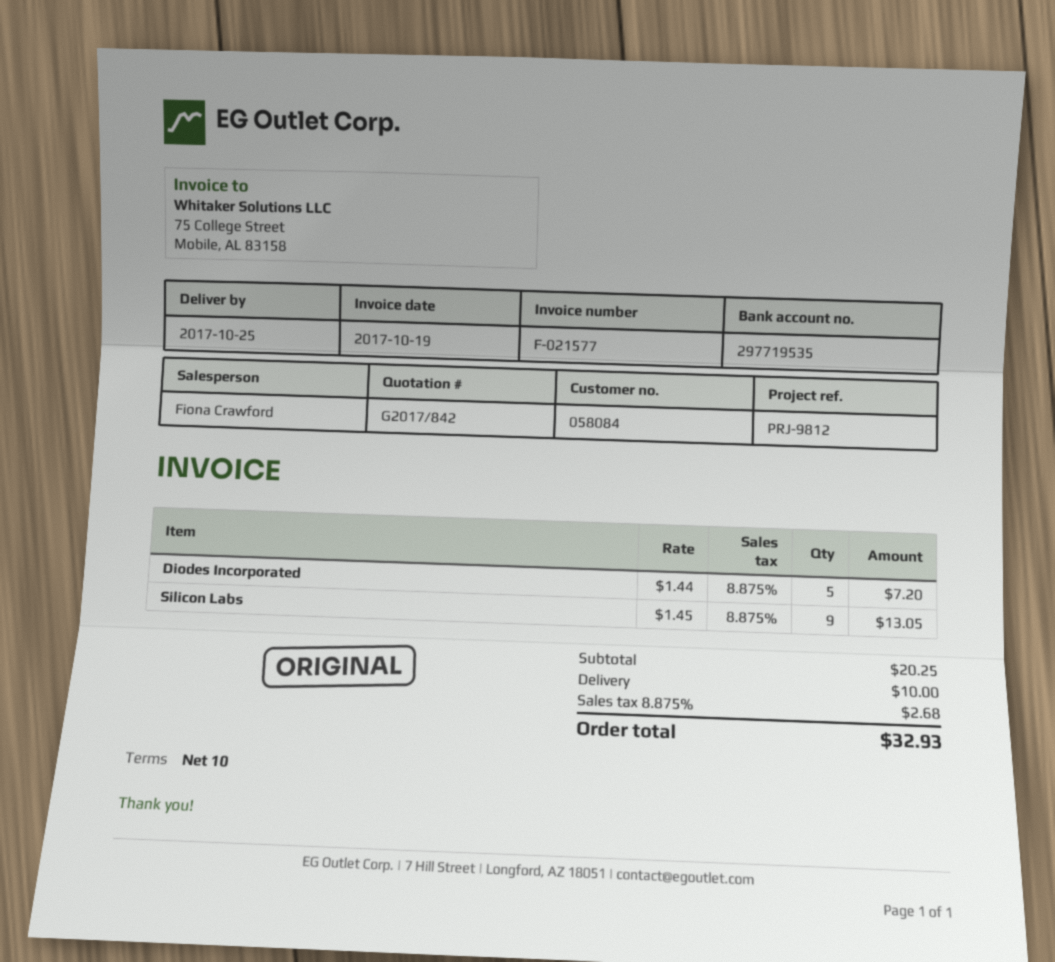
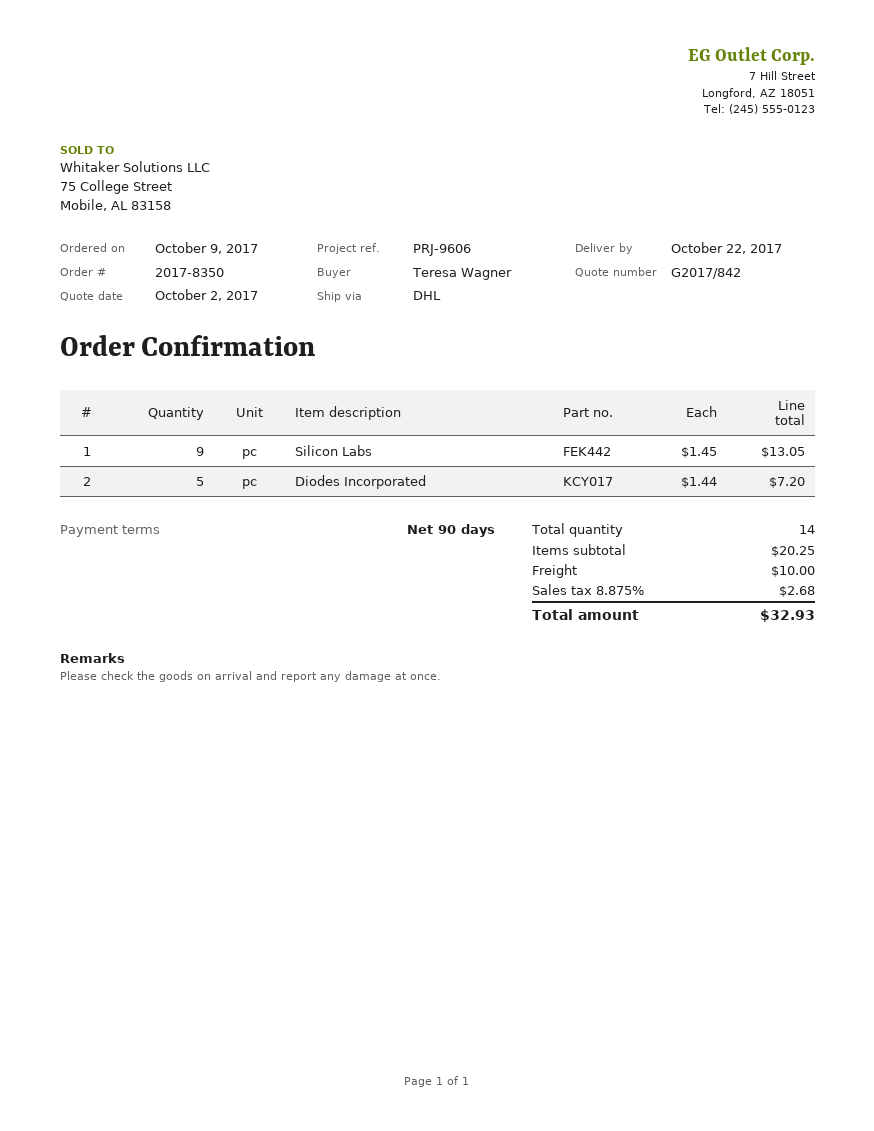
delivery date: 2017-10-25 -> 2017-10-22
payment terms: 10 days -> 90 days
reference: PRJ-9812 -> PRJ-9606

